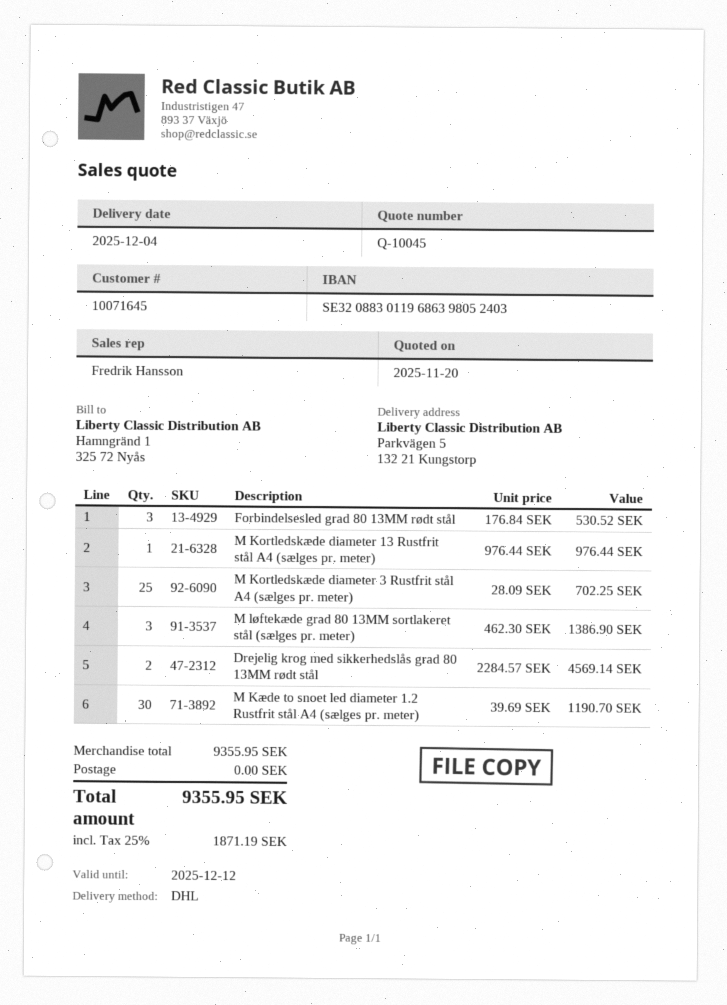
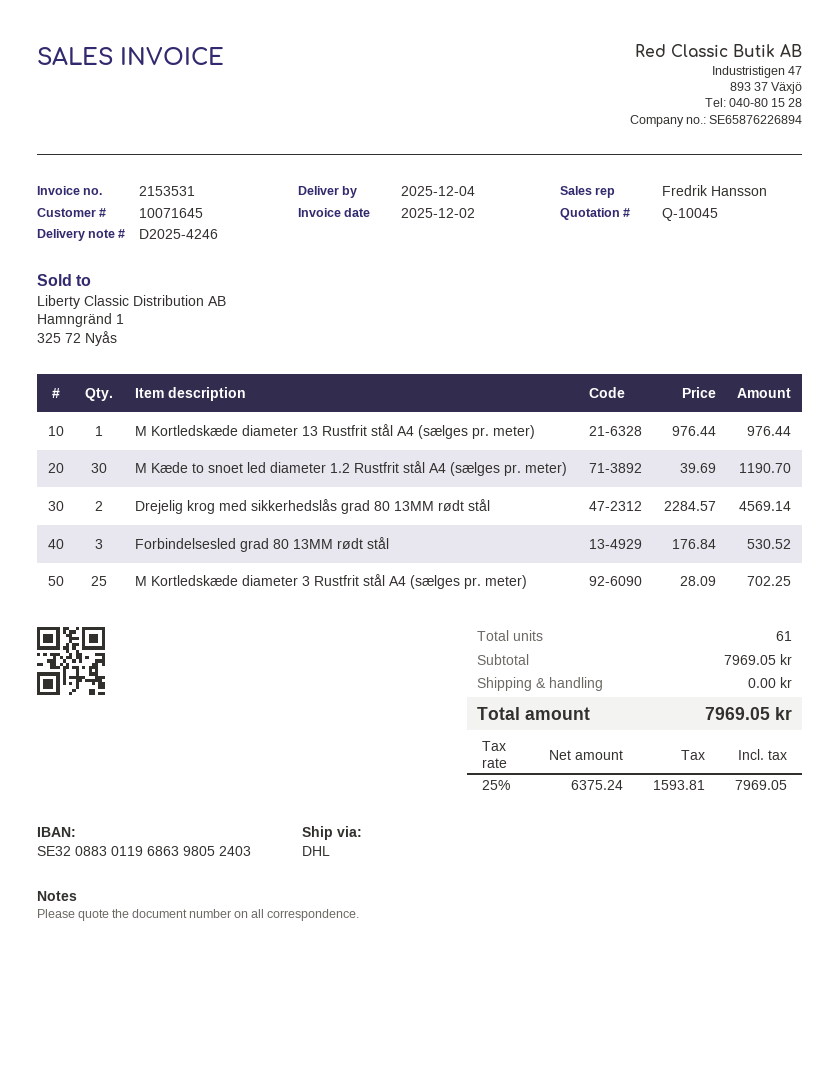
M løftekæde grad 80 13MM sortlakeret stål (sælges pr. meter): 3 x 462.30 = 1386.90 -> none
subtotal: 9355.95 -> 7969.05
tax: 25% = 1871.19 -> 25% = 1593.81
total: 9355.95 -> 7969.05

